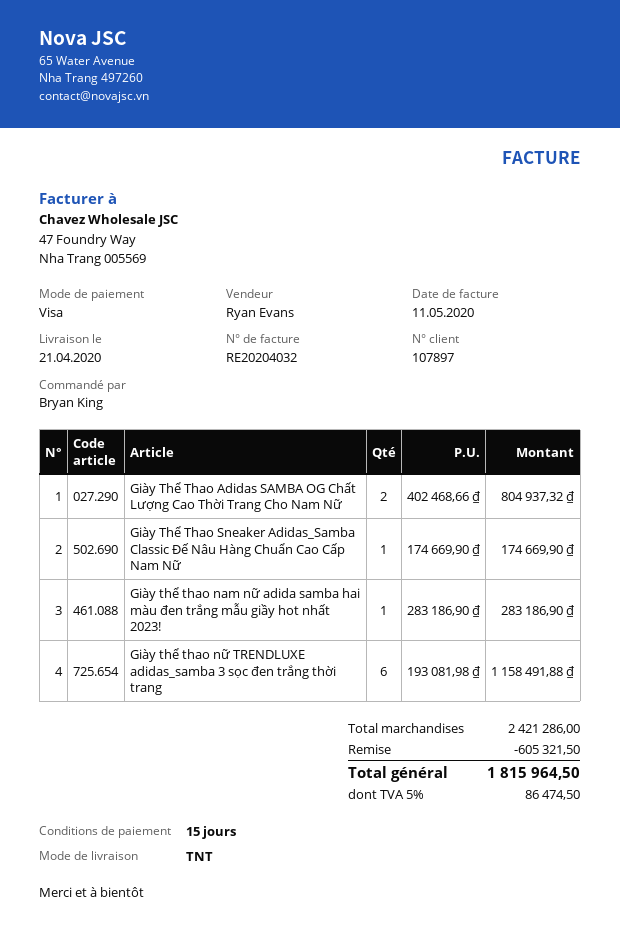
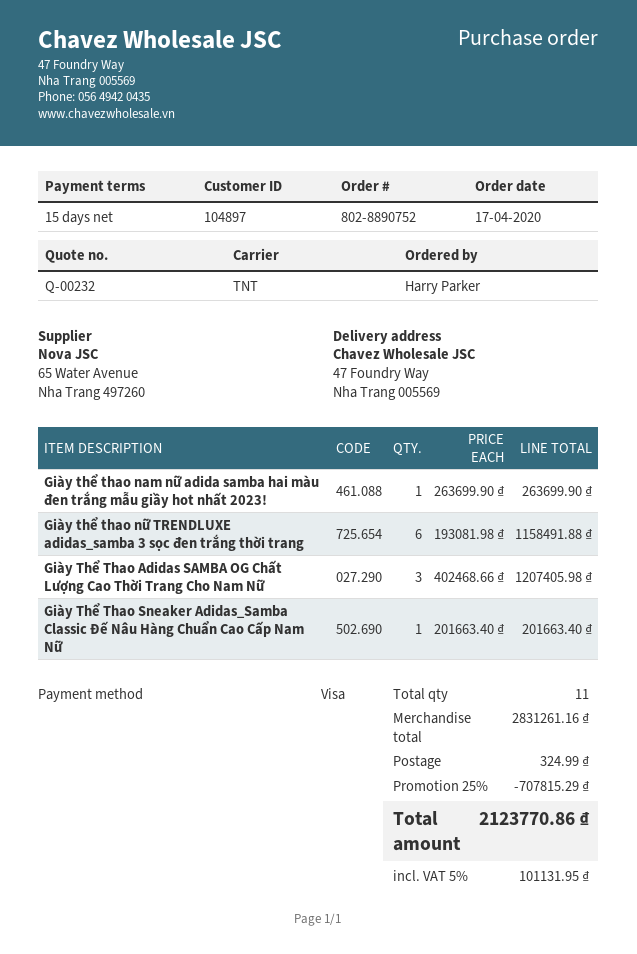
customer number: 107897 -> 104897
ordered by: Bryan King -> Harry Parker
Giày Thể Thao Adidas SAMBA OG Chất Lượng Cao Thời Trang Cho Nam Nữ: 2 x 402468.66 = 804937.32 -> 3 x 402468.66 = 1207405.98
Giày Thể Thao Sneaker Adidas_Samba Classic Đế Nâu Hàng Chuẩn Cao Cấp Nam Nữ: 1 x 174669.90 = 174669.90 -> 1 x 201663.40 = 201663.40
Giày thể thao nam nữ adida samba hai màu đen trắng mẫu giầy hot nhất 2023!: 1 x 283186.90 = 283186.90 -> 1 x 263699.90 = 263699.90
subtotal: 2421286.00 -> 2831261.16
discount: 605321.50 -> 707815.29
shipping: none -> 324.99
tax: 5% = 86474.50 -> 5% = 101131.95
total: 1815964.50 -> 2123770.86

